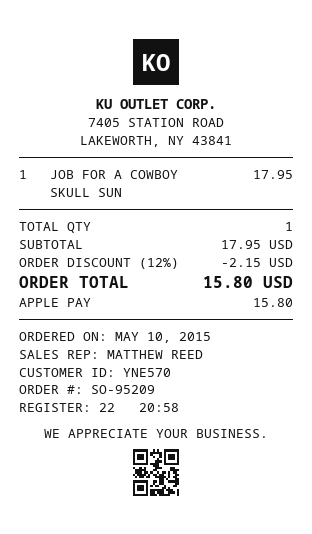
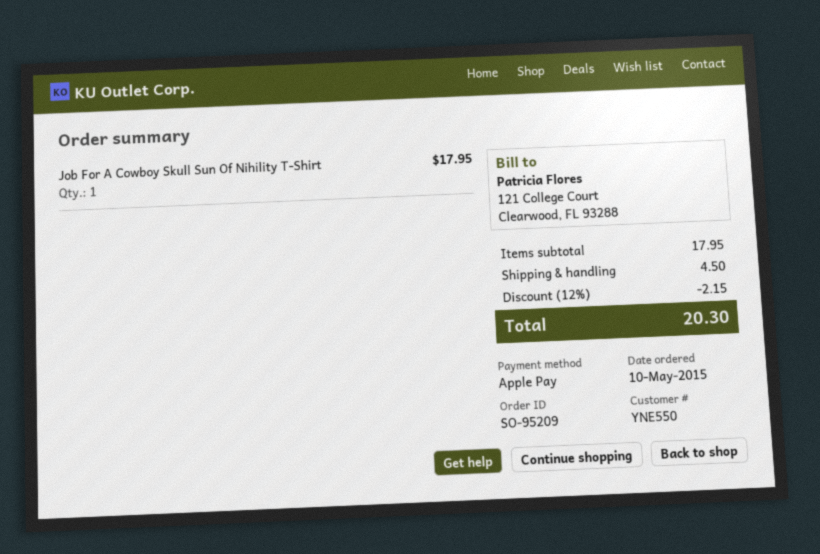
customer number: YNE570 -> YNE550
shipping: none -> 4.50
total: 15.80 -> 20.30

